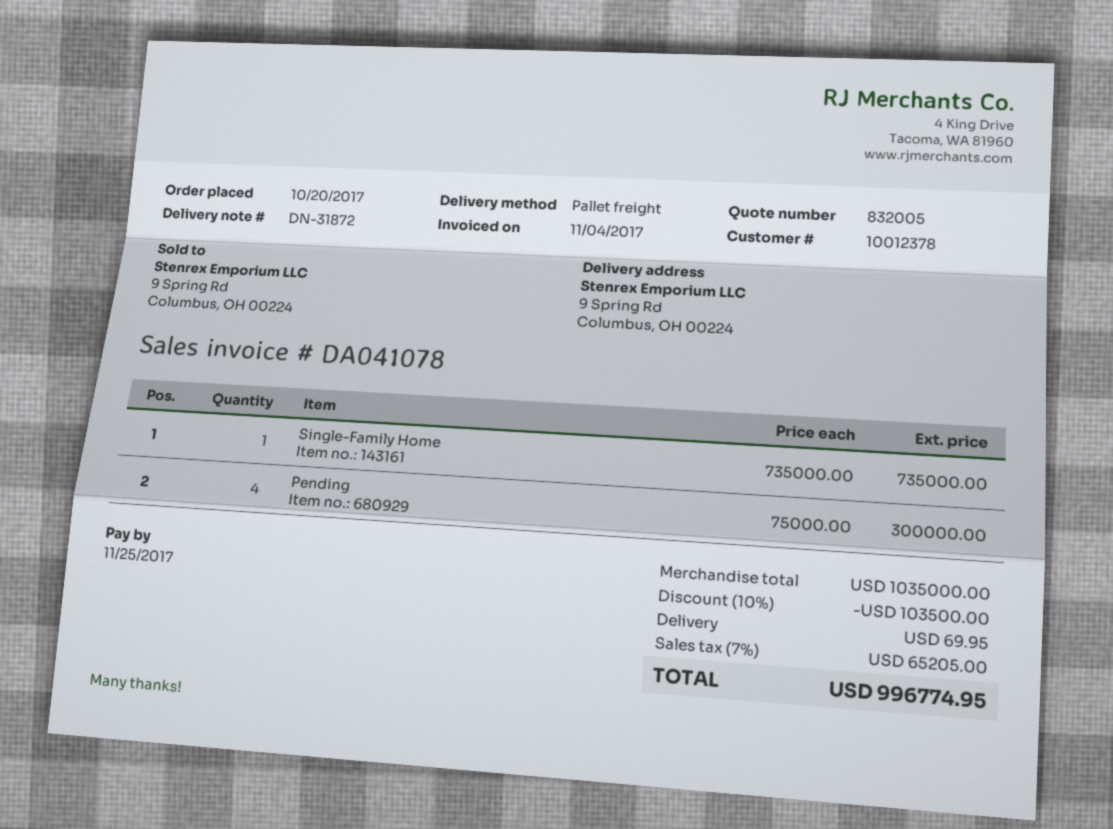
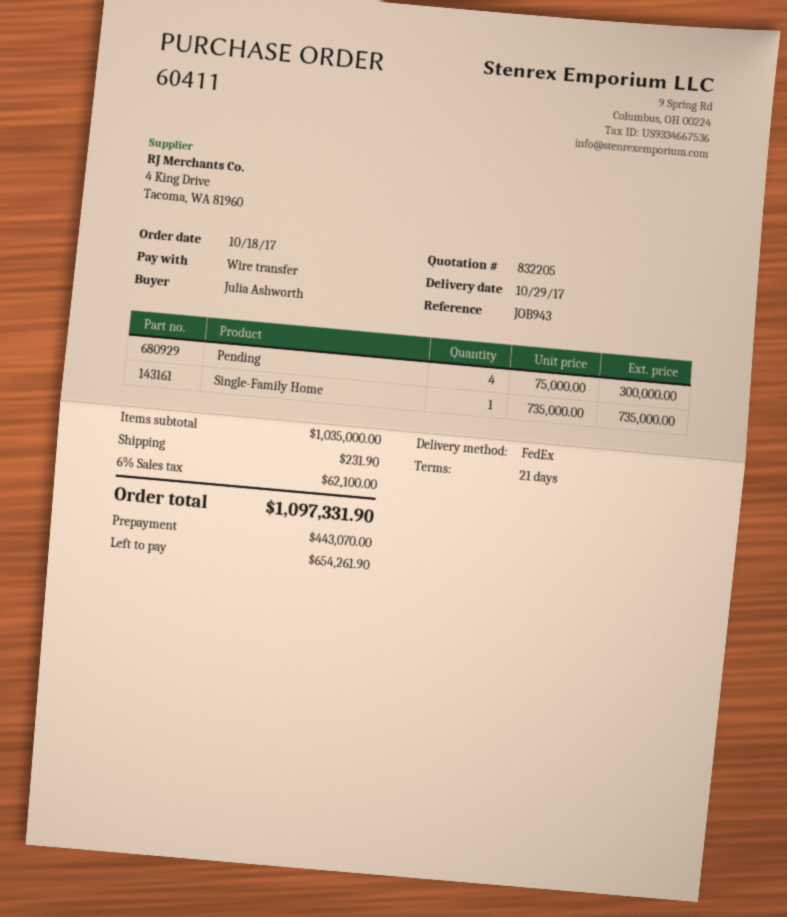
quote number: 832005 -> 832205
order date: 2017-10-20 -> 2017-10-18
shipping method: pallet freight -> FedEx
discount: 10% = 103500.00 -> none
shipping: 69.95 -> 231.90
tax: 7% = 65205.00 -> 6% = 62100.00
total: 996774.95 -> 1097331.90

